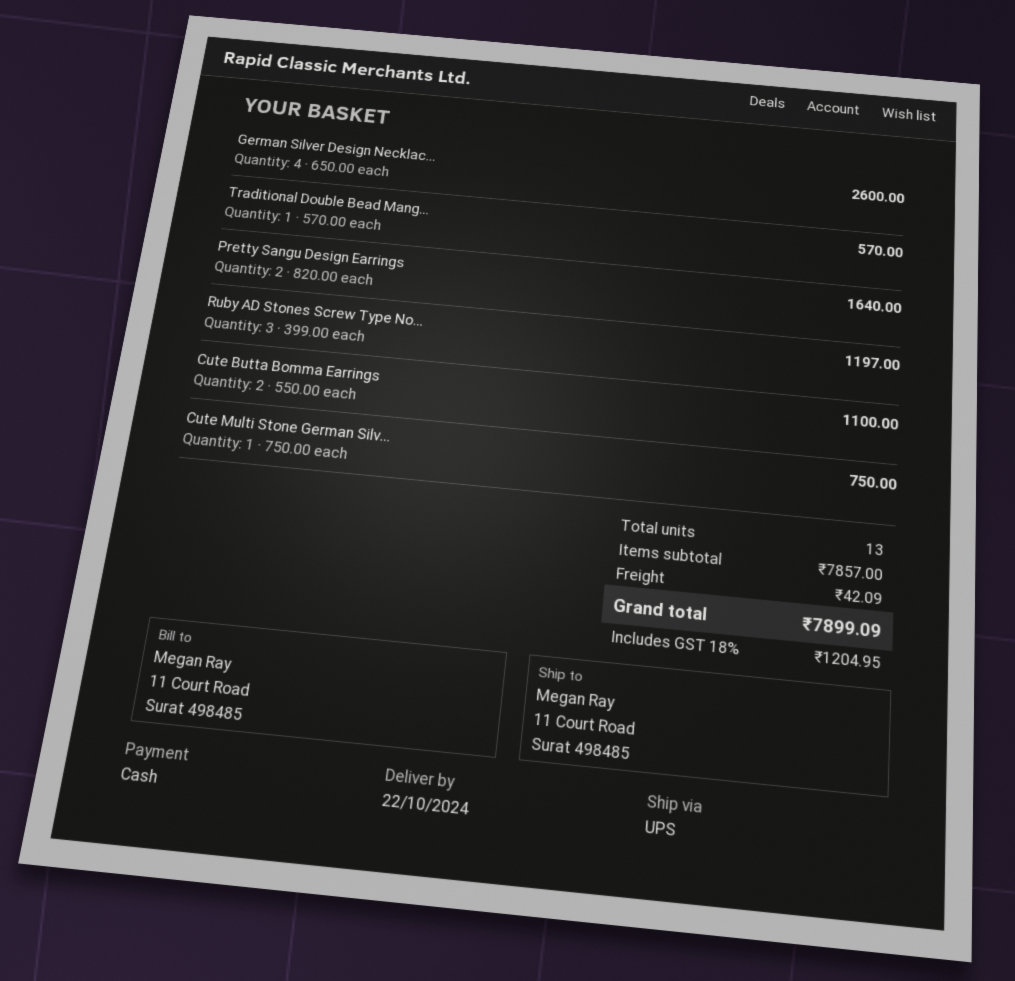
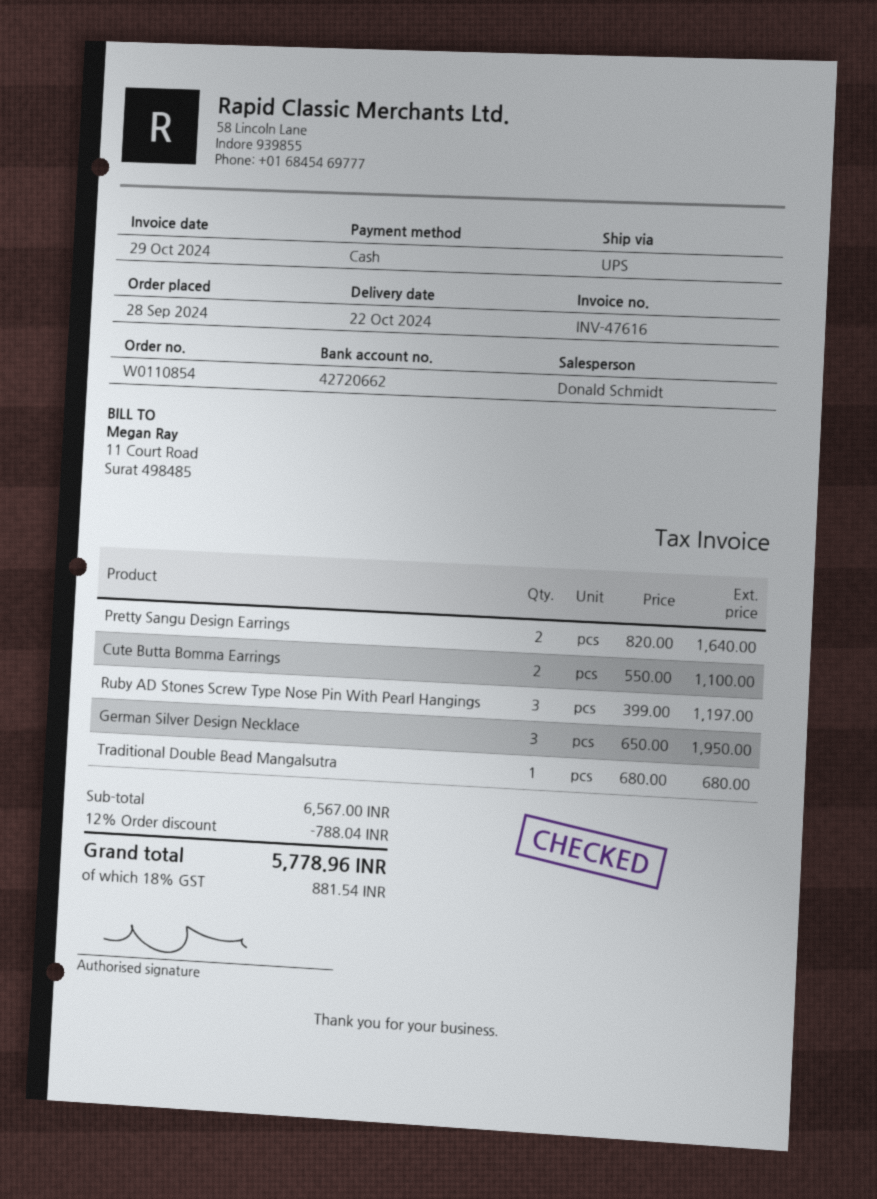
German Silver Design Necklac...: 4 x 650.00 = 2600.00 -> 3 x 650.00 = 1950.00
Traditional Double Bead Mang...: 1 x 570.00 = 570.00 -> 1 x 680.00 = 680.00
Cute Multi Stone German Silv...: 1 x 750.00 = 750.00 -> none
subtotal: 7857.00 -> 6567.00
discount: none -> 12% = 788.04
shipping: 42.09 -> none
tax: 18% = 1204.95 -> 18% = 881.54
total: 7899.09 -> 5778.96

